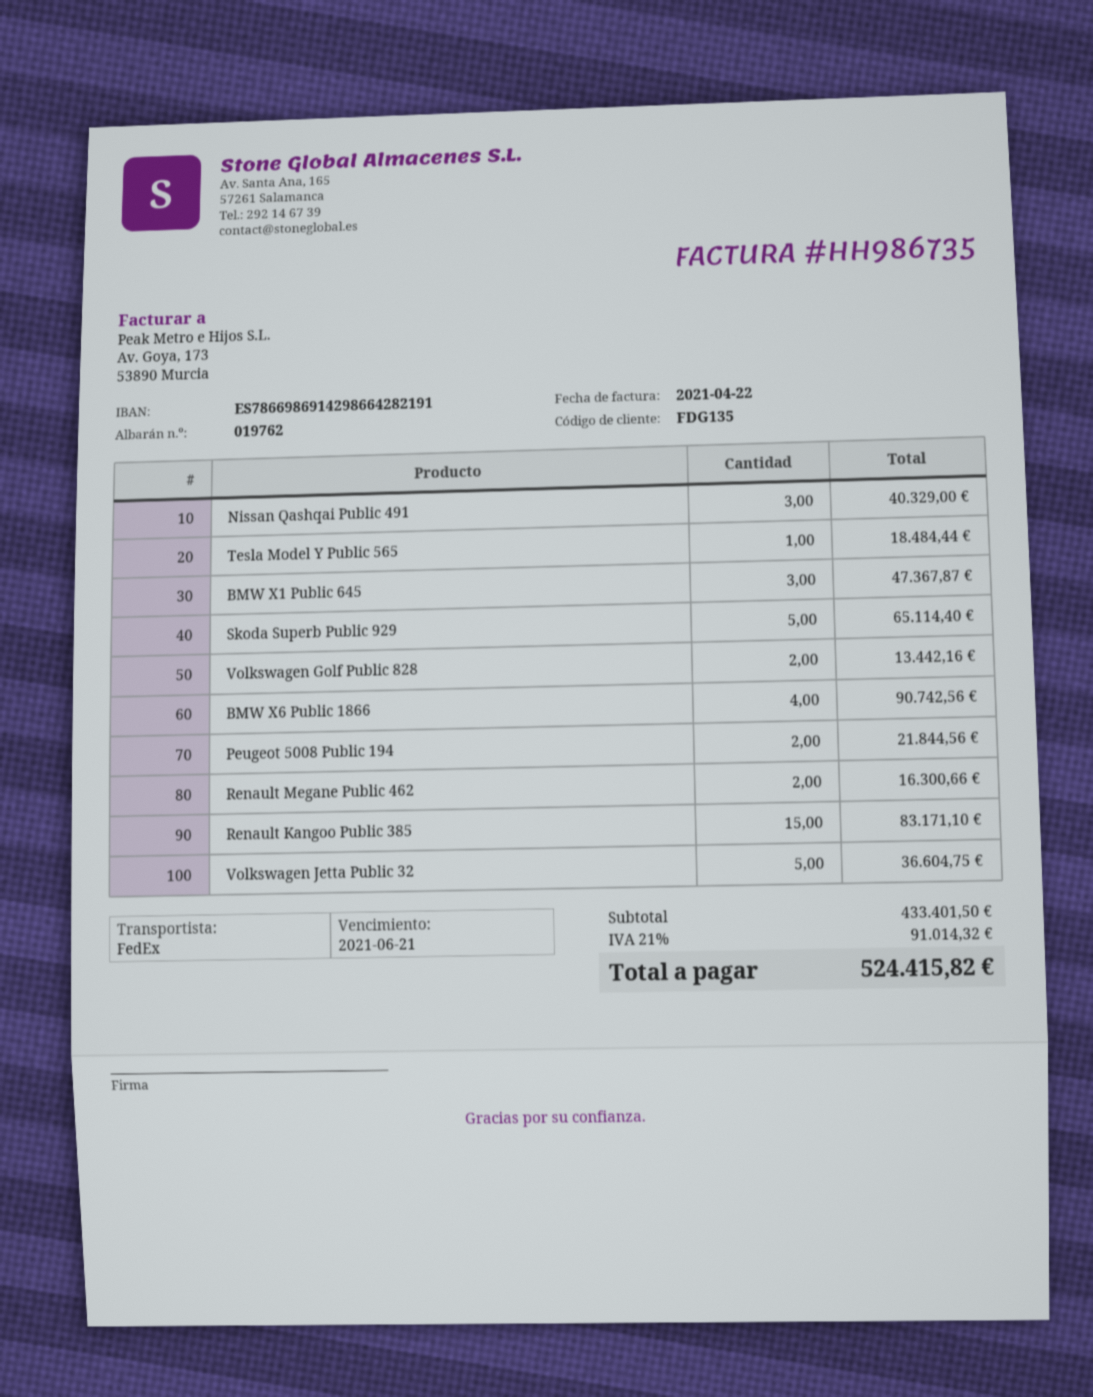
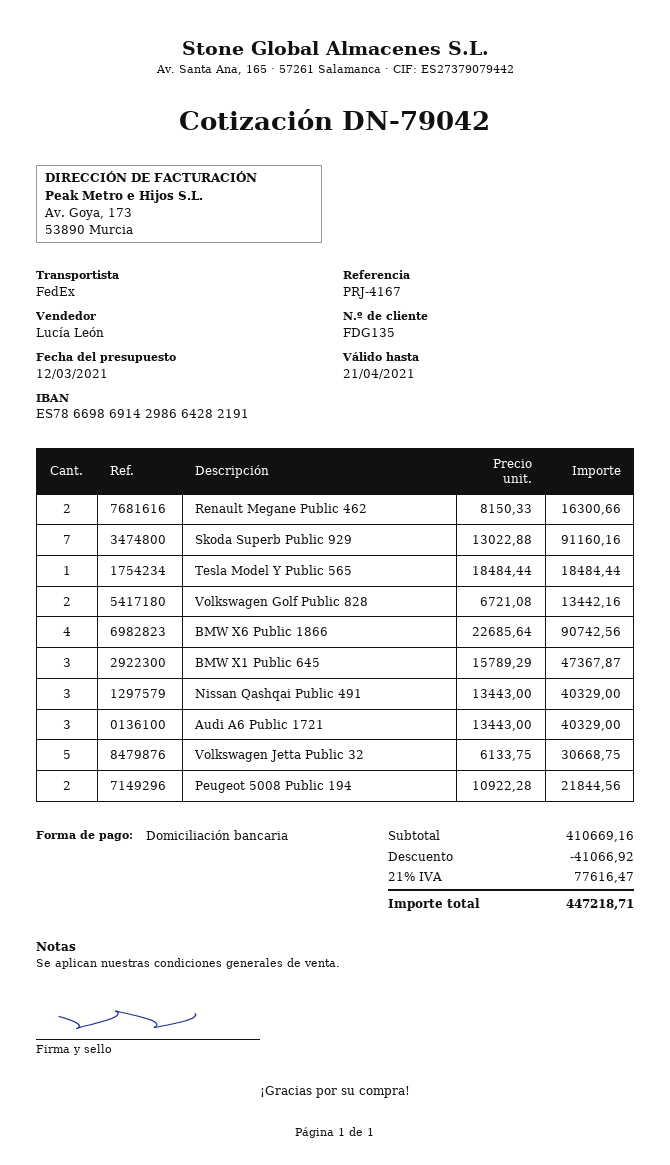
Skoda Superb Public 929: 5 for 65114.40 -> 7 for 91160.16
Renault Kangoo Public 385: 15 for 83171.10 -> none
Volkswagen Jetta Public 32: 5 for 36604.75 -> 5 for 30668.75
Audi A6 Public 1721: none -> 3 for 40329.00
subtotal: 433401.50 -> 410669.16
discount: none -> 41066.92
tax: 21% = 91014.32 -> 21% = 77616.47
total: 524415.82 -> 447218.71

